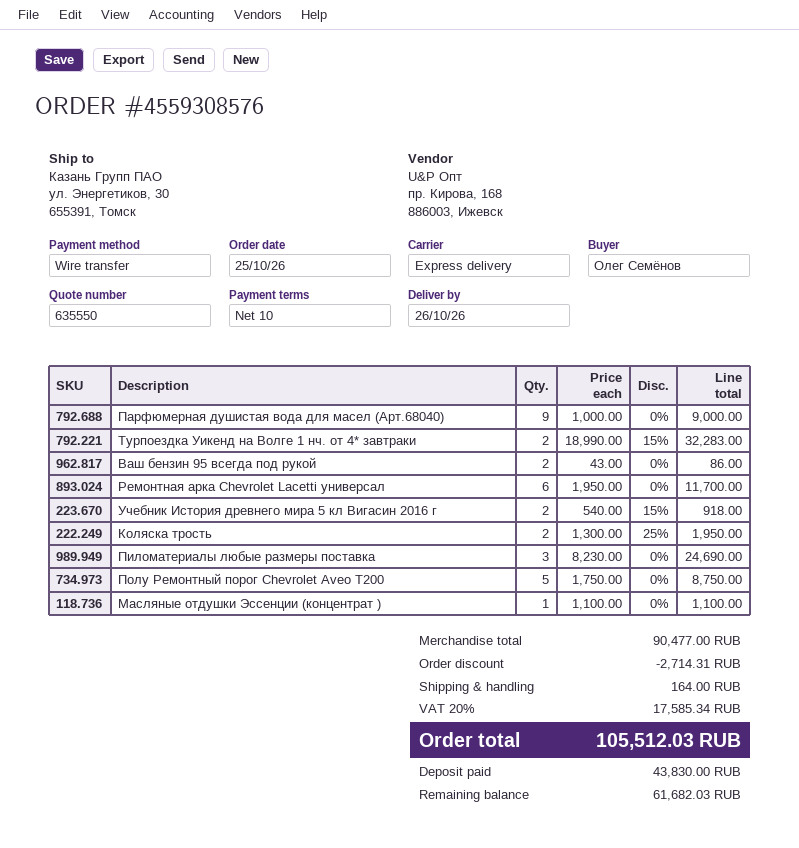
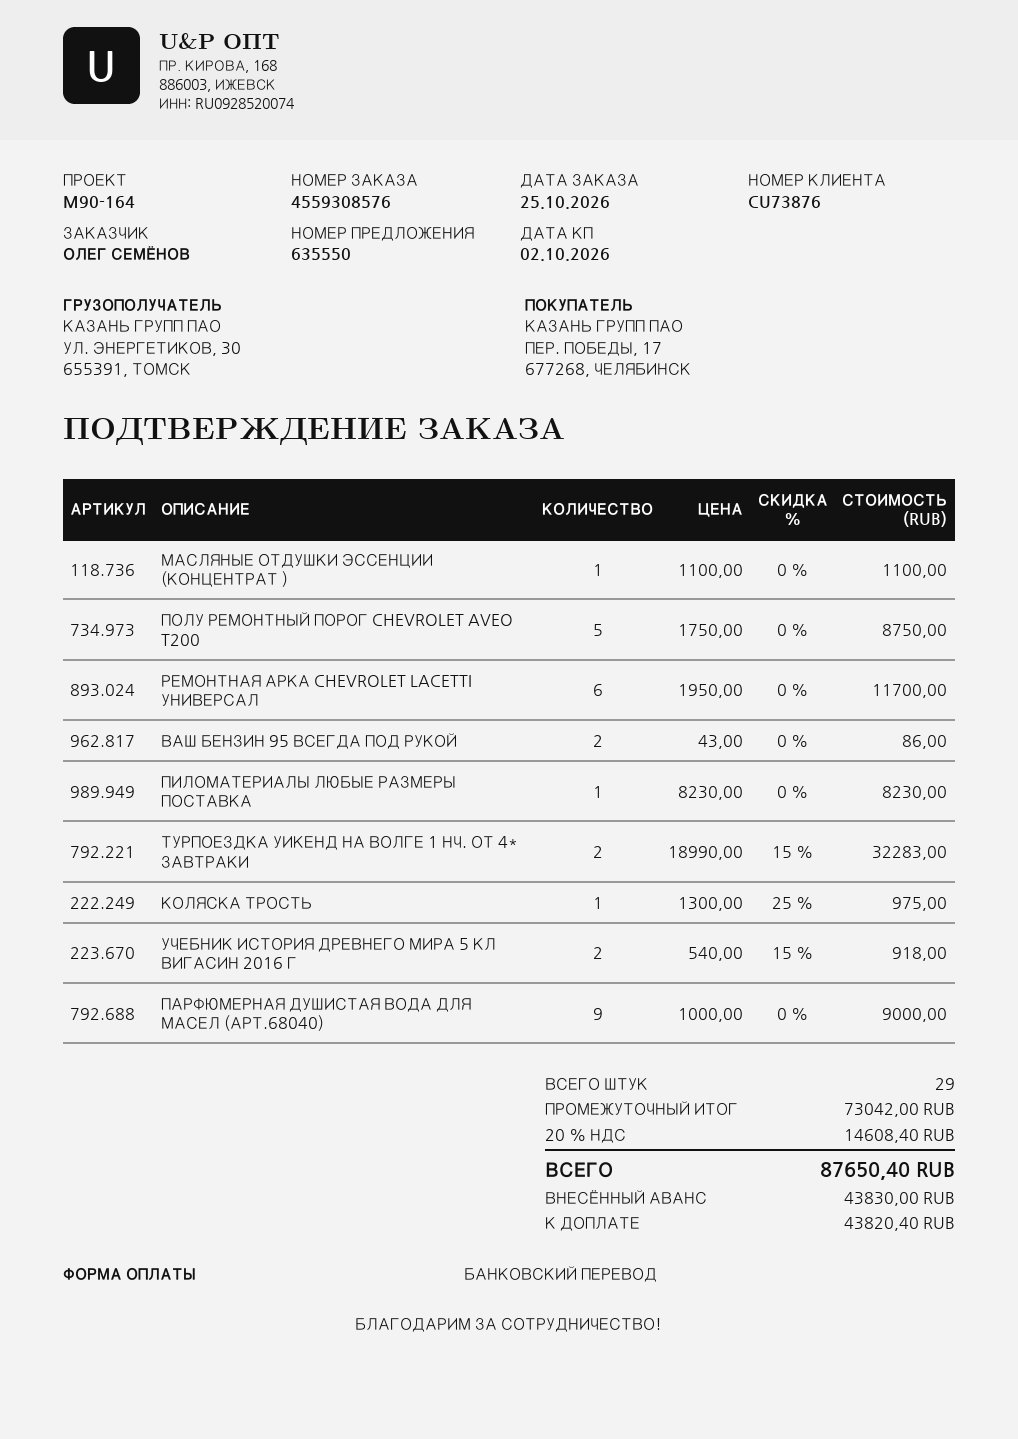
Коляска трость: 2 x 1300.00 - 25% = 1950.00 -> 1 x 1300.00 - 25% = 975.00
Пиломатериалы любые размеры поставка: 3 x 8230.00 = 24690.00 -> 1 x 8230.00 = 8230.00
subtotal: 90477.00 -> 73042.00
discount: 2714.31 -> none
shipping: 164.00 -> none
tax: 20% = 17585.34 -> 20% = 14608.40
total: 105512.03 -> 87650.40
balance: 61682.03 -> 43820.40

